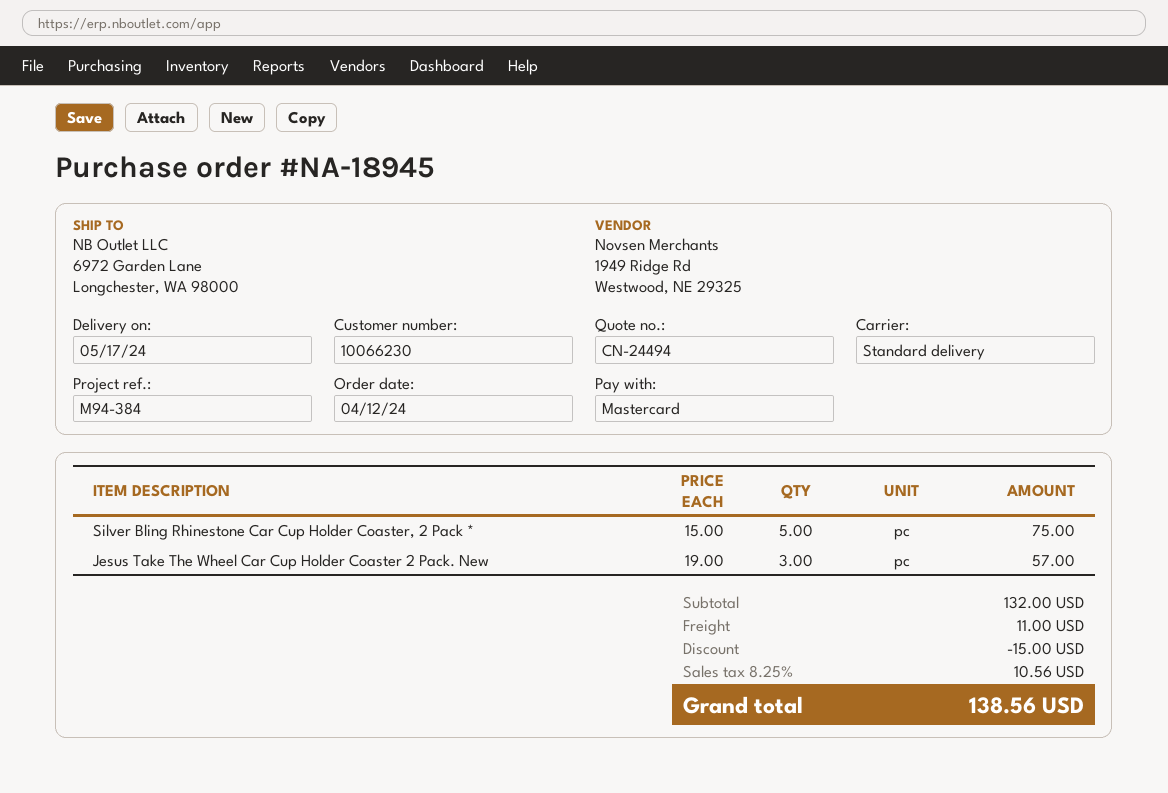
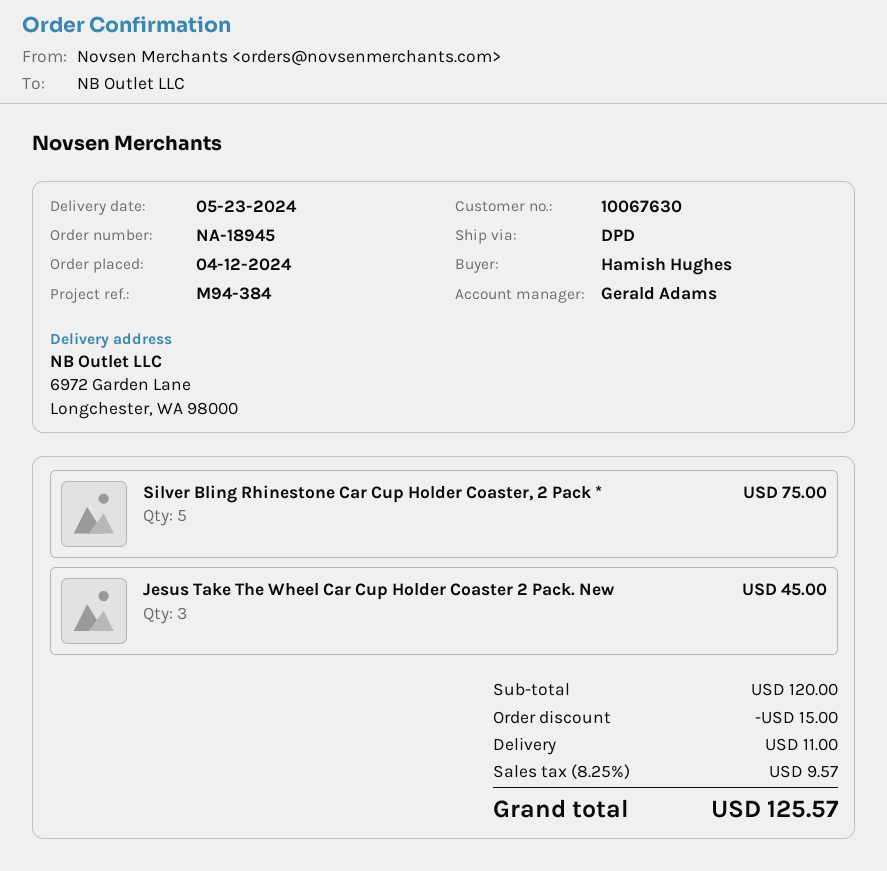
delivery date: 2024-05-17 -> 2024-05-23
customer number: 10066230 -> 10067630
shipping method: standard -> DPD
Jesus Take The Wheel Car Cup Holder Coaster 2 Pack. New: 3 for 57.00 -> 3 for 45.00
subtotal: 132.00 -> 120.00
tax: 8.25% = 10.56 -> 8.25% = 9.57
total: 138.56 -> 125.57

